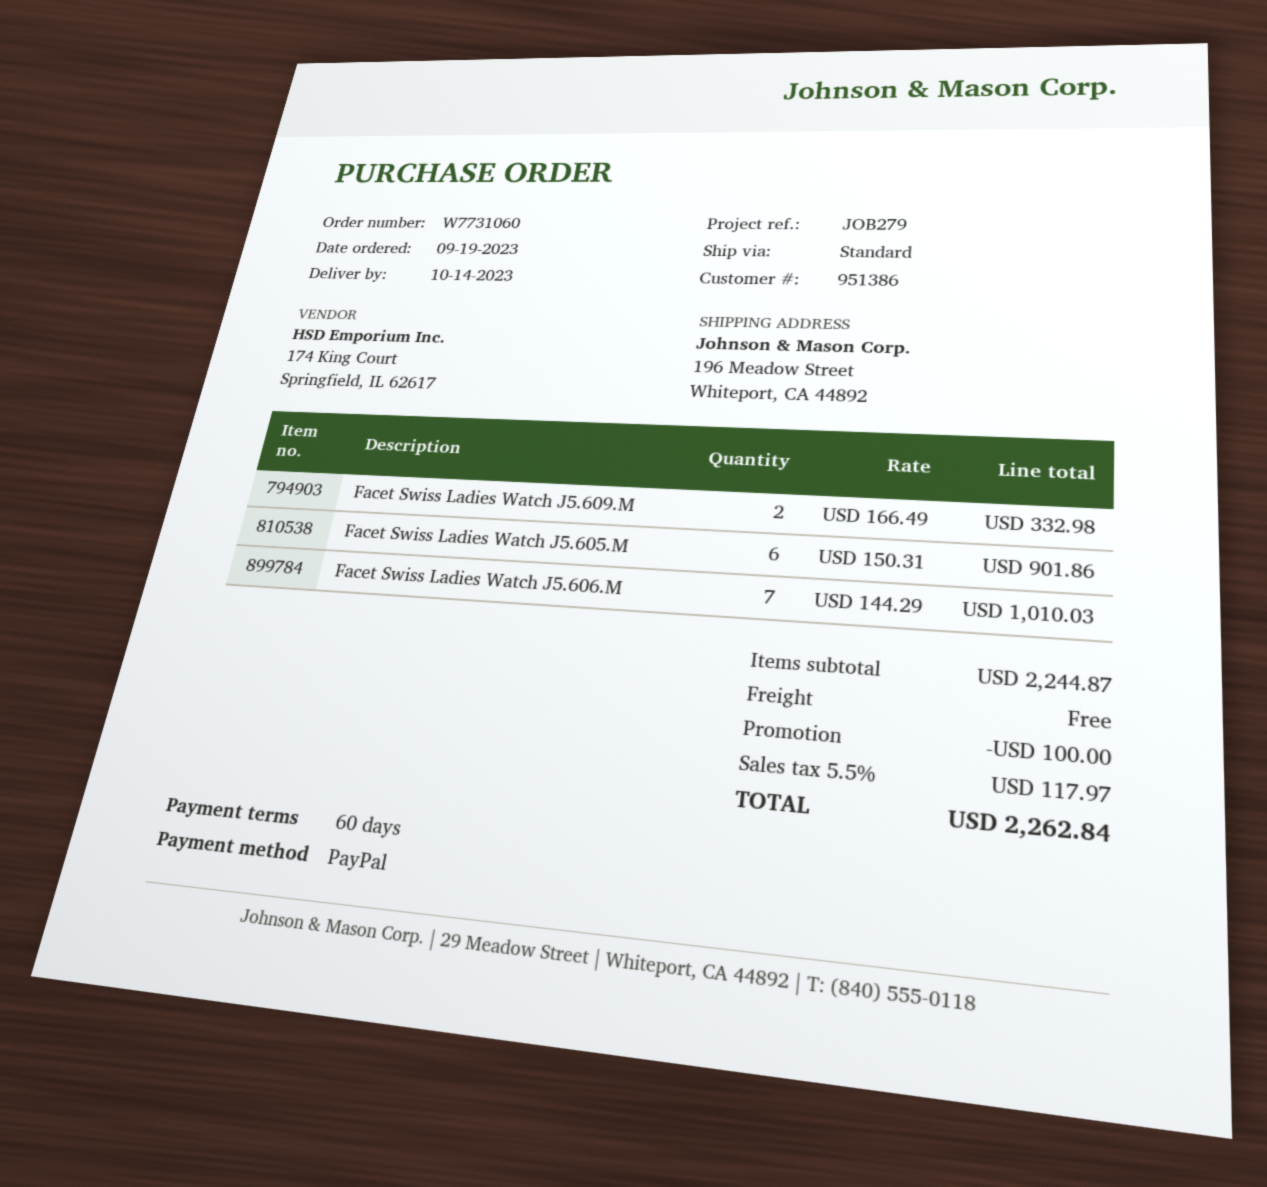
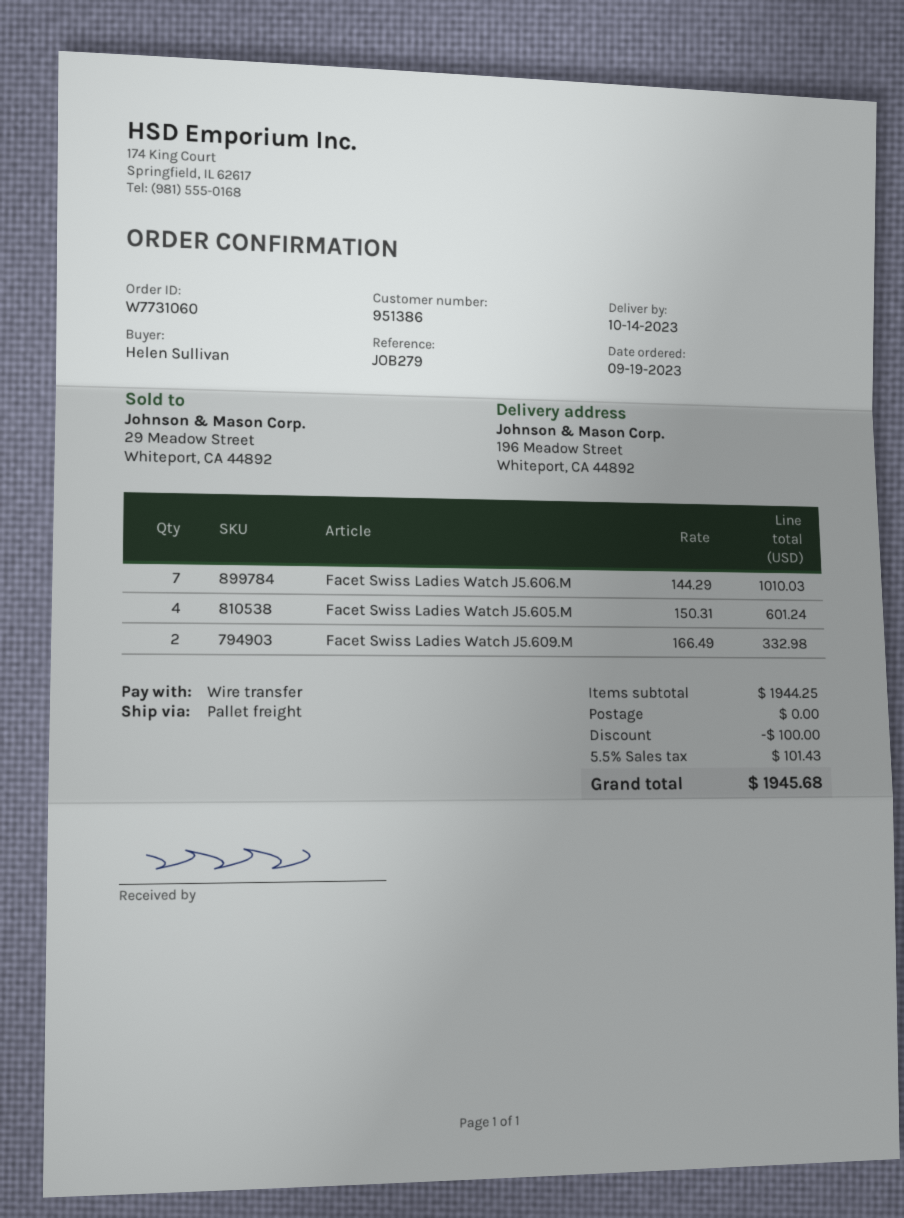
payment method: PayPal -> bank transfer
shipping method: standard -> pallet freight
Facet Swiss Ladies Watch J5.605.M: 6 x 150.31 = 901.86 -> 4 x 150.31 = 601.24
subtotal: 2244.87 -> 1944.25
tax: 5.5% = 117.97 -> 5.5% = 101.43
total: 2262.84 -> 1945.68

